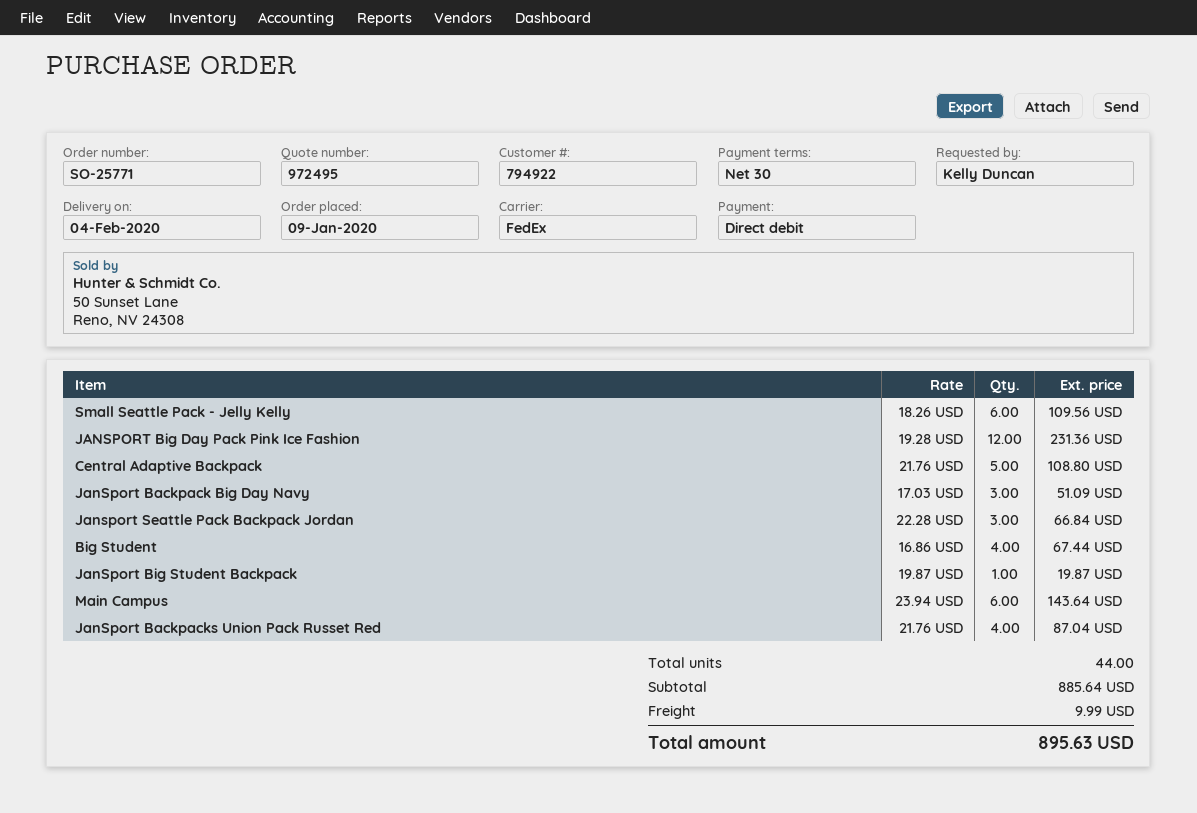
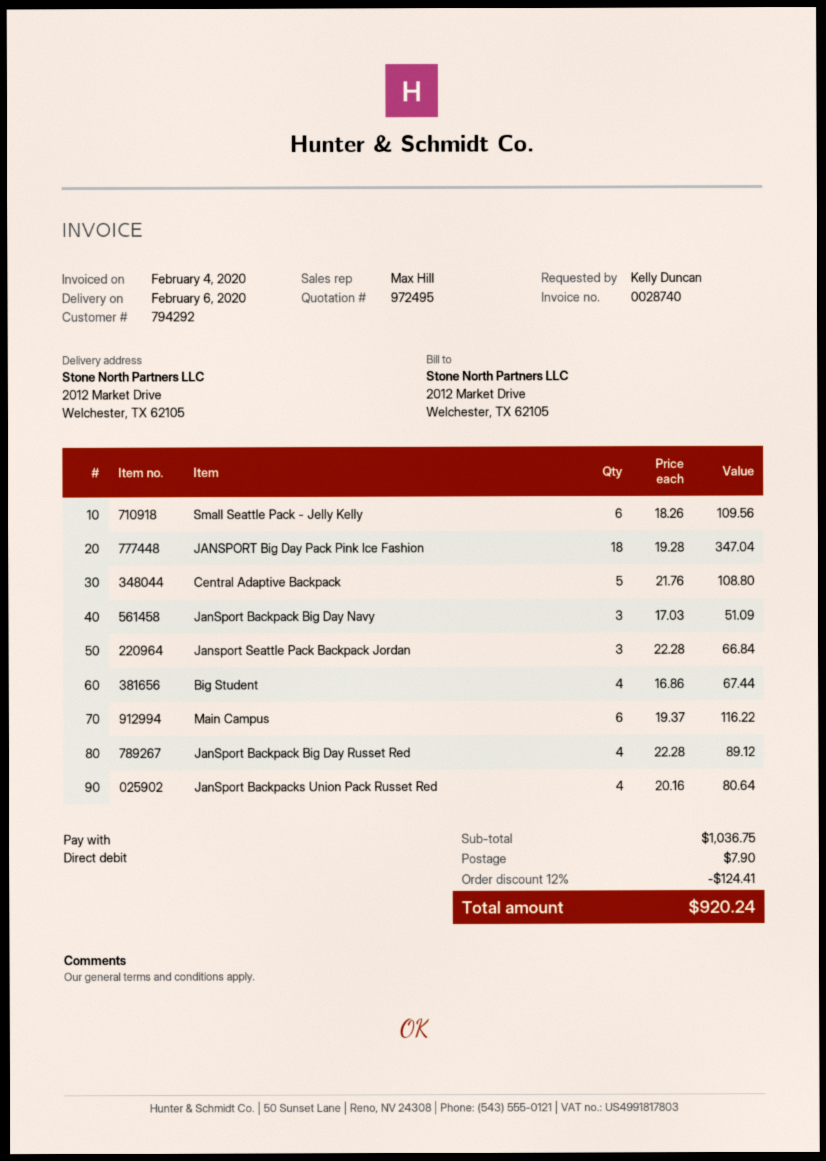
delivery date: 2020-02-04 -> 2020-02-06
customer number: 794922 -> 794292
JANSPORT Big Day Pack Pink Ice Fashion: 12 x 19.28 = 231.36 -> 18 x 19.28 = 347.04
JanSport Big Student Backpack: 1 x 19.87 = 19.87 -> none
Main Campus: 6 x 23.94 = 143.64 -> 6 x 19.37 = 116.22
JanSport Backpacks Union Pack Russet Red: 4 x 21.76 = 87.04 -> 4 x 20.16 = 80.64
JanSport Backpack Big Day Russet Red: none -> 4 x 22.28 = 89.12
subtotal: 885.64 -> 1036.75
discount: none -> 12% = 124.41
shipping: 9.99 -> 7.90
total: 895.63 -> 920.24

